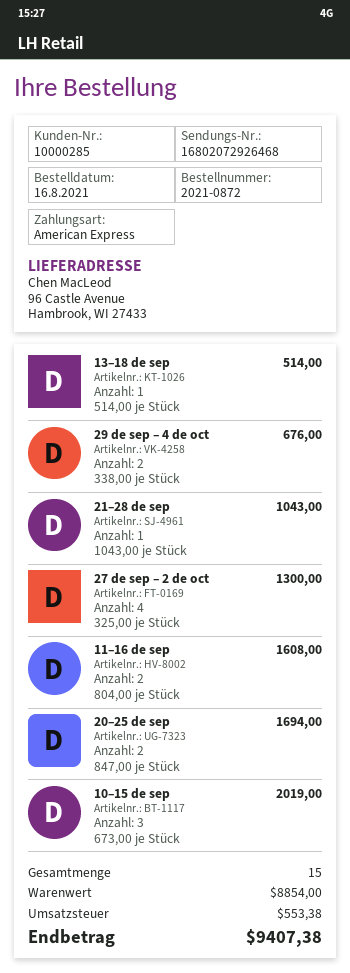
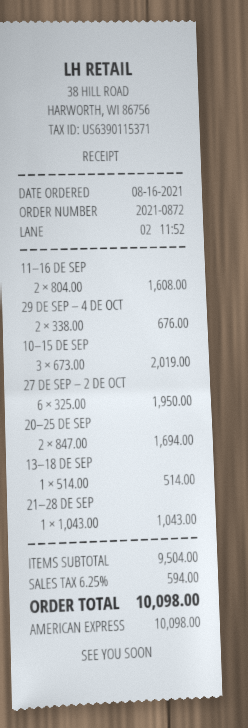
27 de sep – 2 de oct: 4 x 325.00 = 1300.00 -> 6 x 325.00 = 1950.00
subtotal: 8854.00 -> 9504.00
tax: 553.38 -> 594.00
total: 9407.38 -> 10098.00

